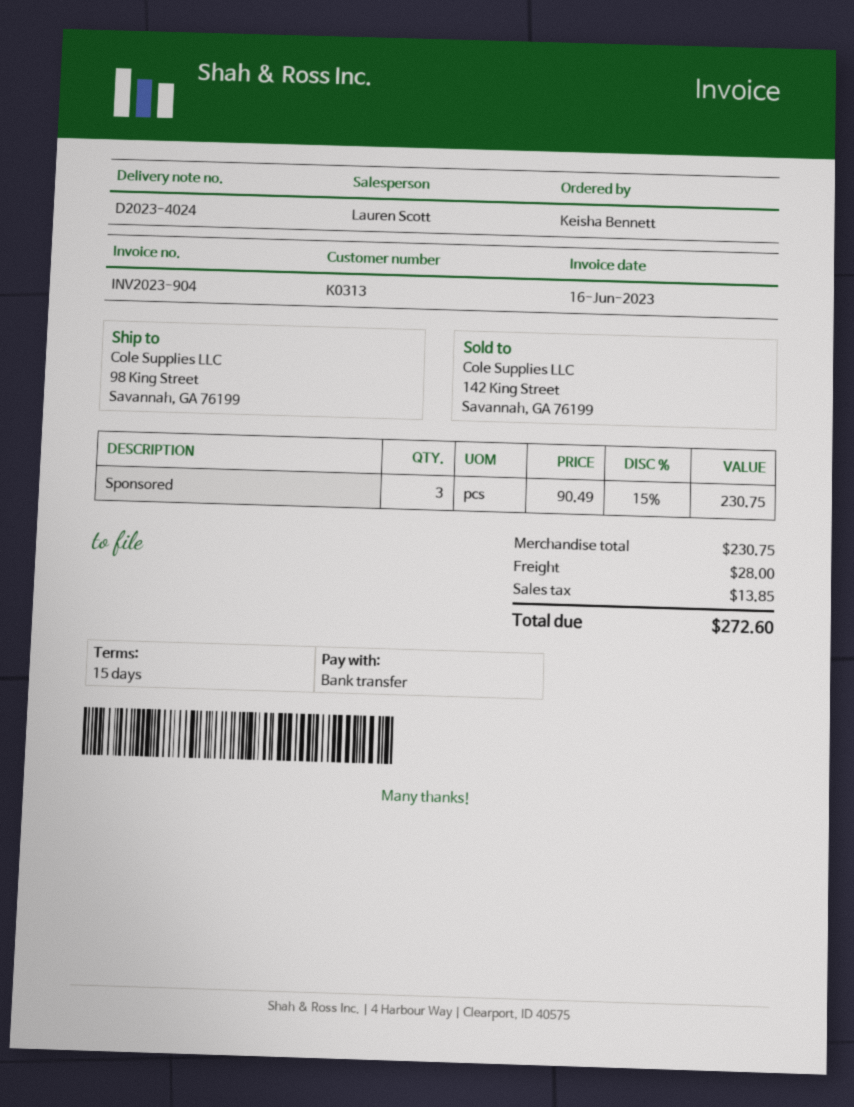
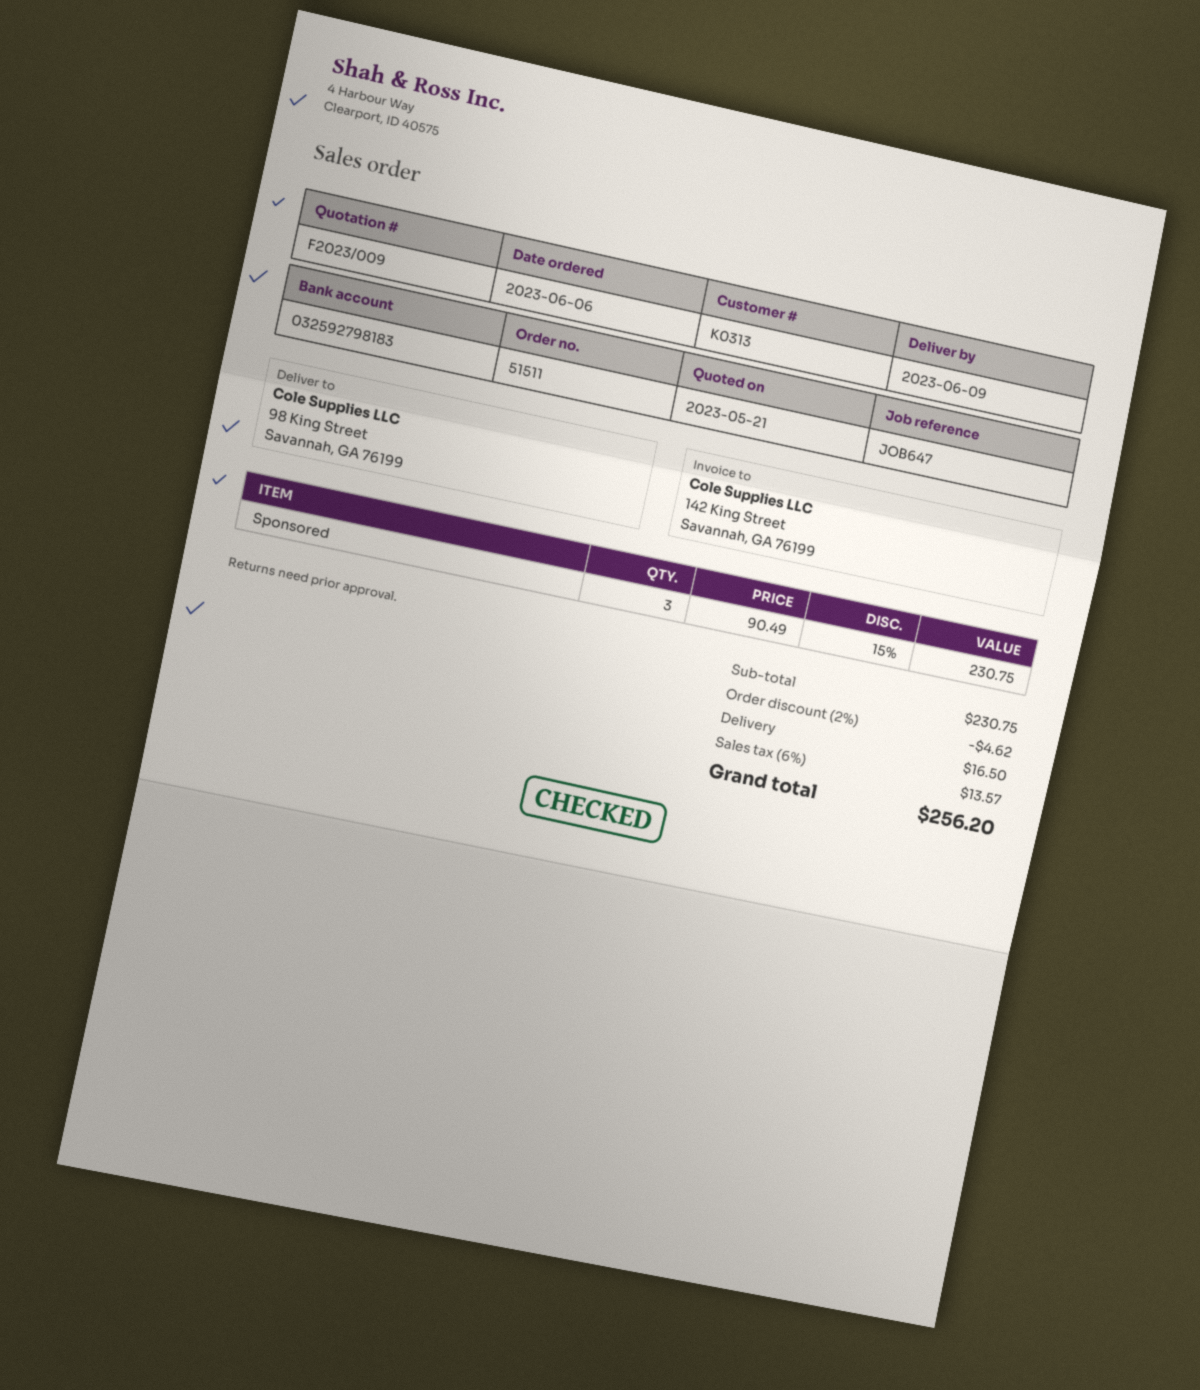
discount: none -> 2% = 4.62
shipping: 28.00 -> 16.50
tax: 13.85 -> 13.57
total: 272.60 -> 256.20

